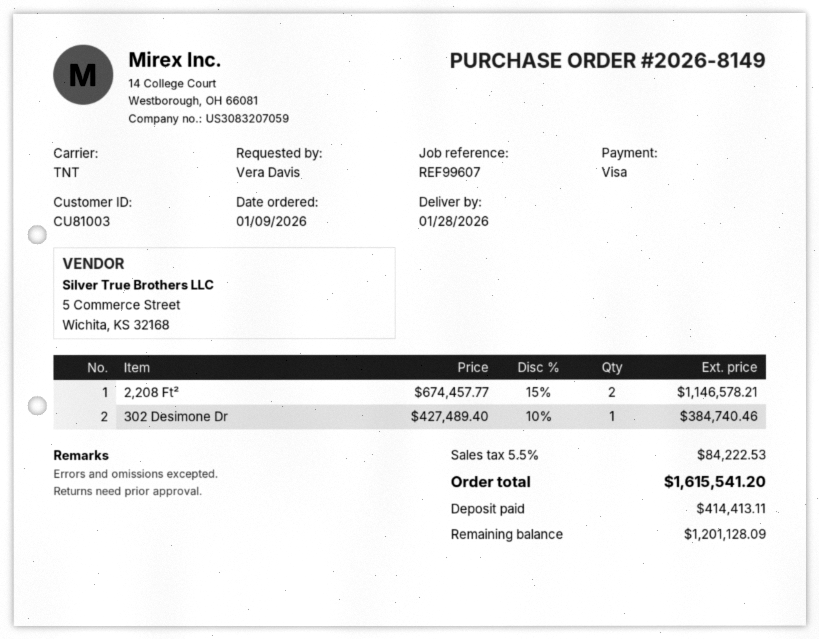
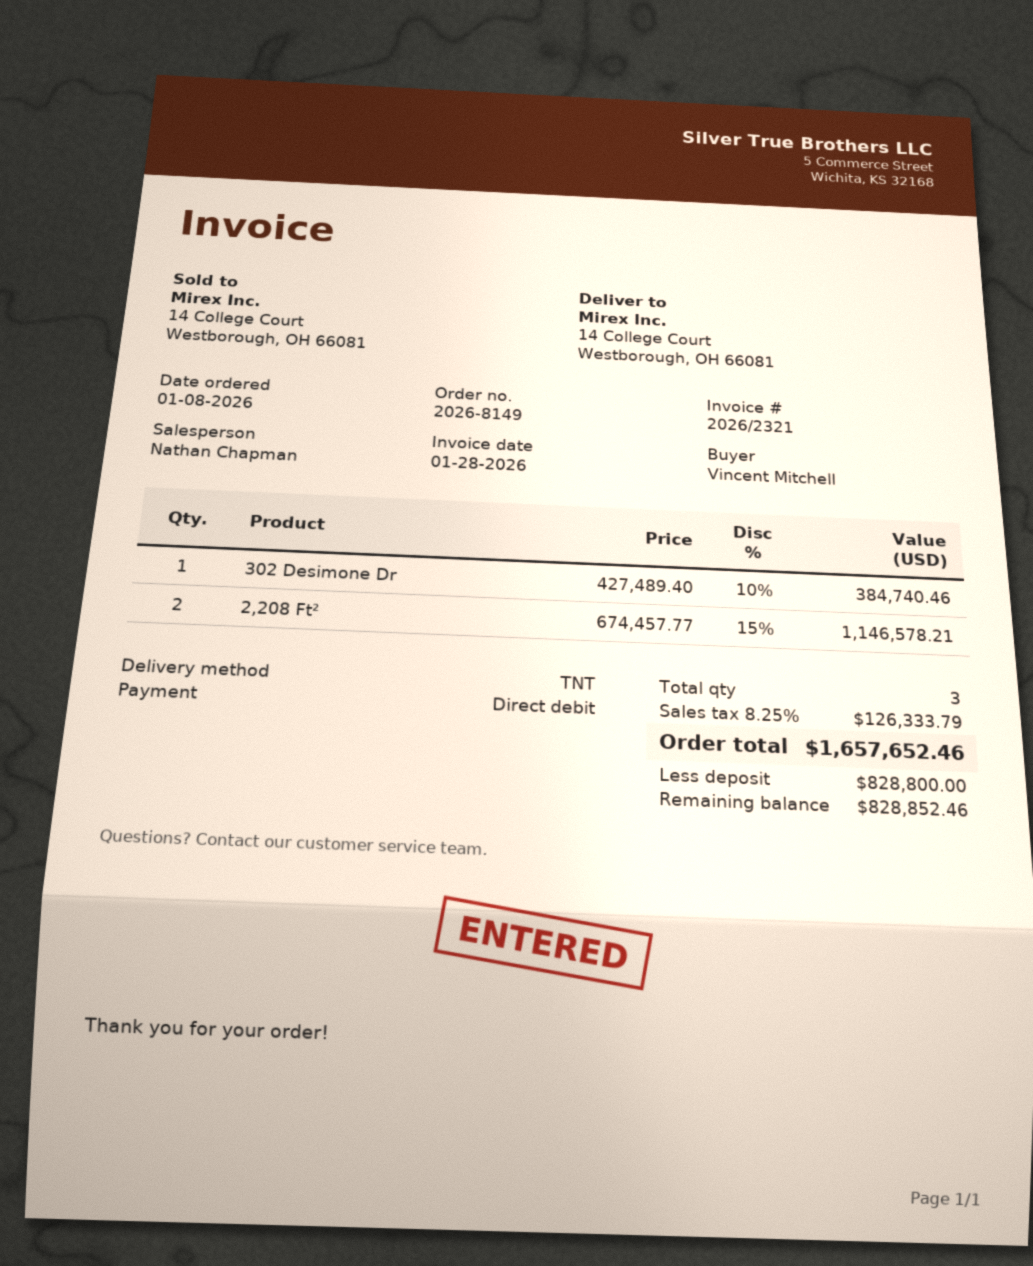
order date: 2026-01-09 -> 2026-01-08
ordered by: Vera Davis -> Vincent Mitchell
payment method: Visa -> direct debit
tax: 5.5% = 84222.53 -> 8.25% = 126333.79
total: 1615541.20 -> 1657652.46
deposit: 414413.11 -> 828800.00
balance: 1201128.09 -> 828852.46

